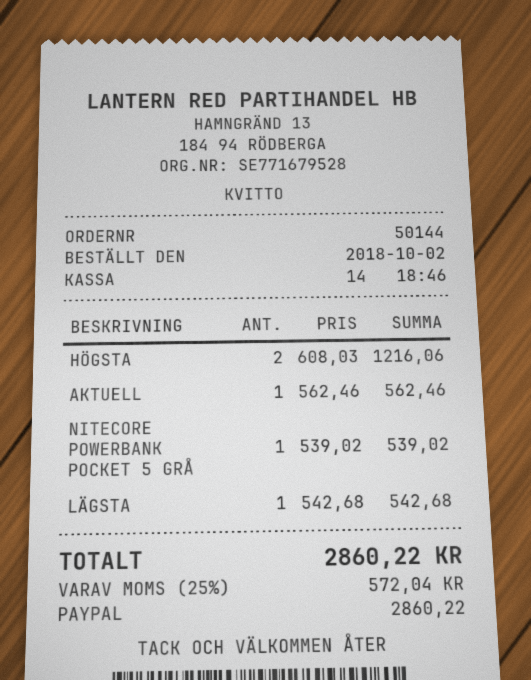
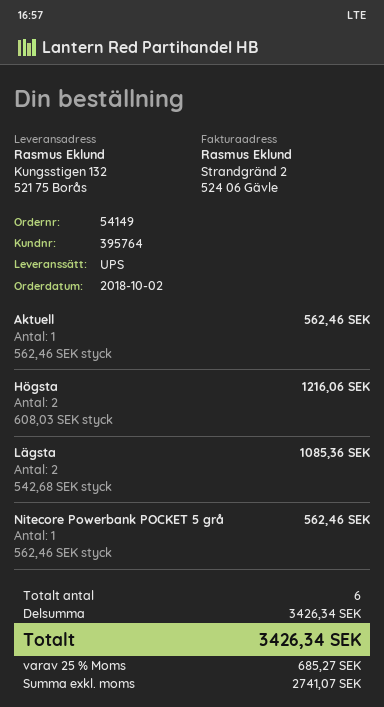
order number: 50144 -> 54149
NITECORE POWERBANK POCKET 5 GRÅ: 1 x 539.02 = 539.02 -> 1 x 562.46 = 562.46
LÄGSTA: 1 x 542.68 = 542.68 -> 2 x 542.68 = 1085.36
tax: 25% = 572.04 -> 25% = 685.27
total: 2860.22 -> 3426.34

